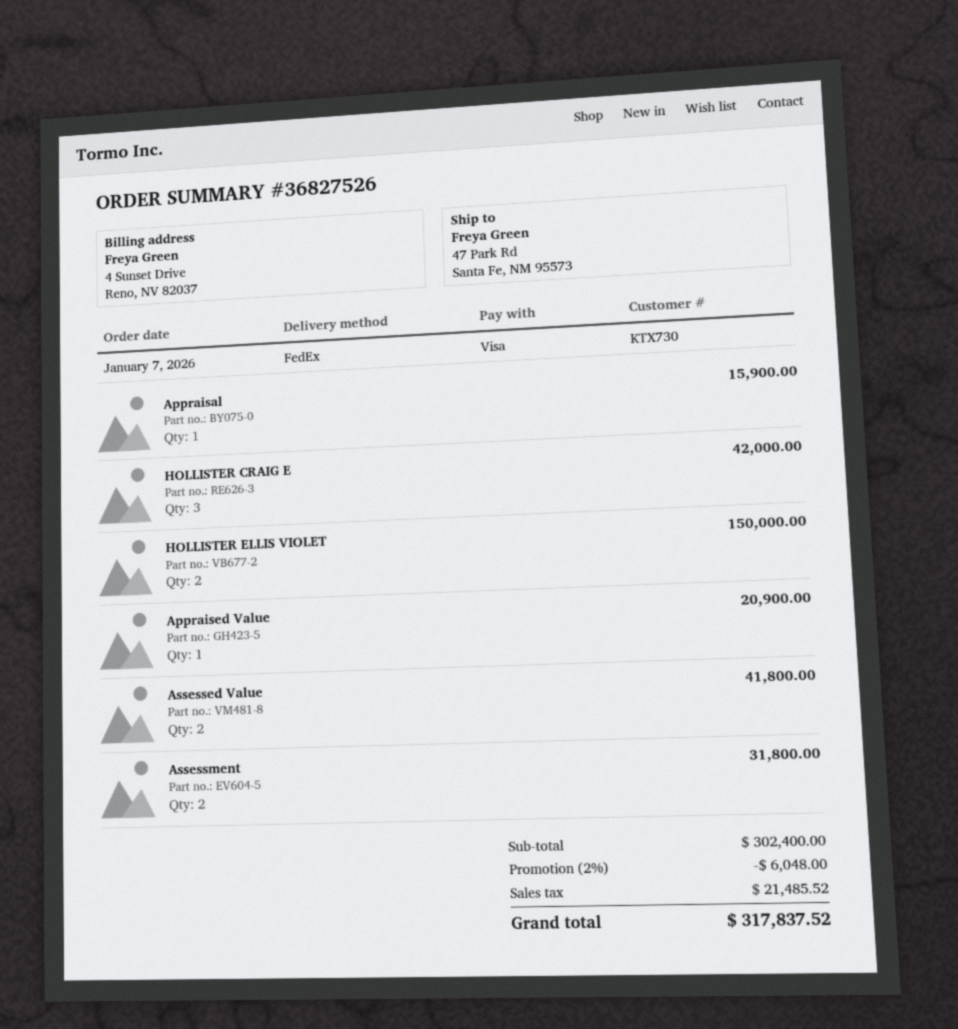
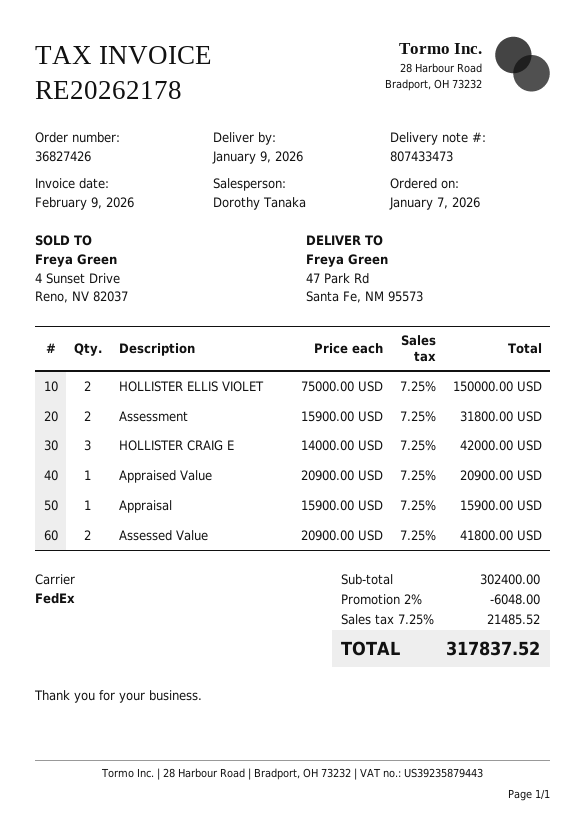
order number: 36827526 -> 36827426

